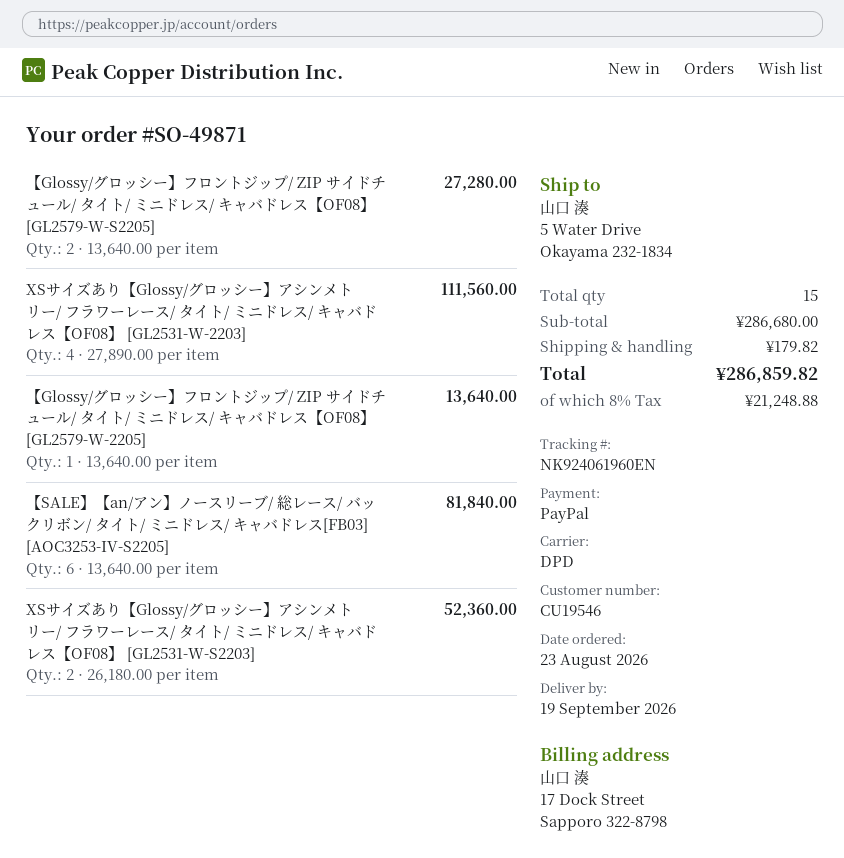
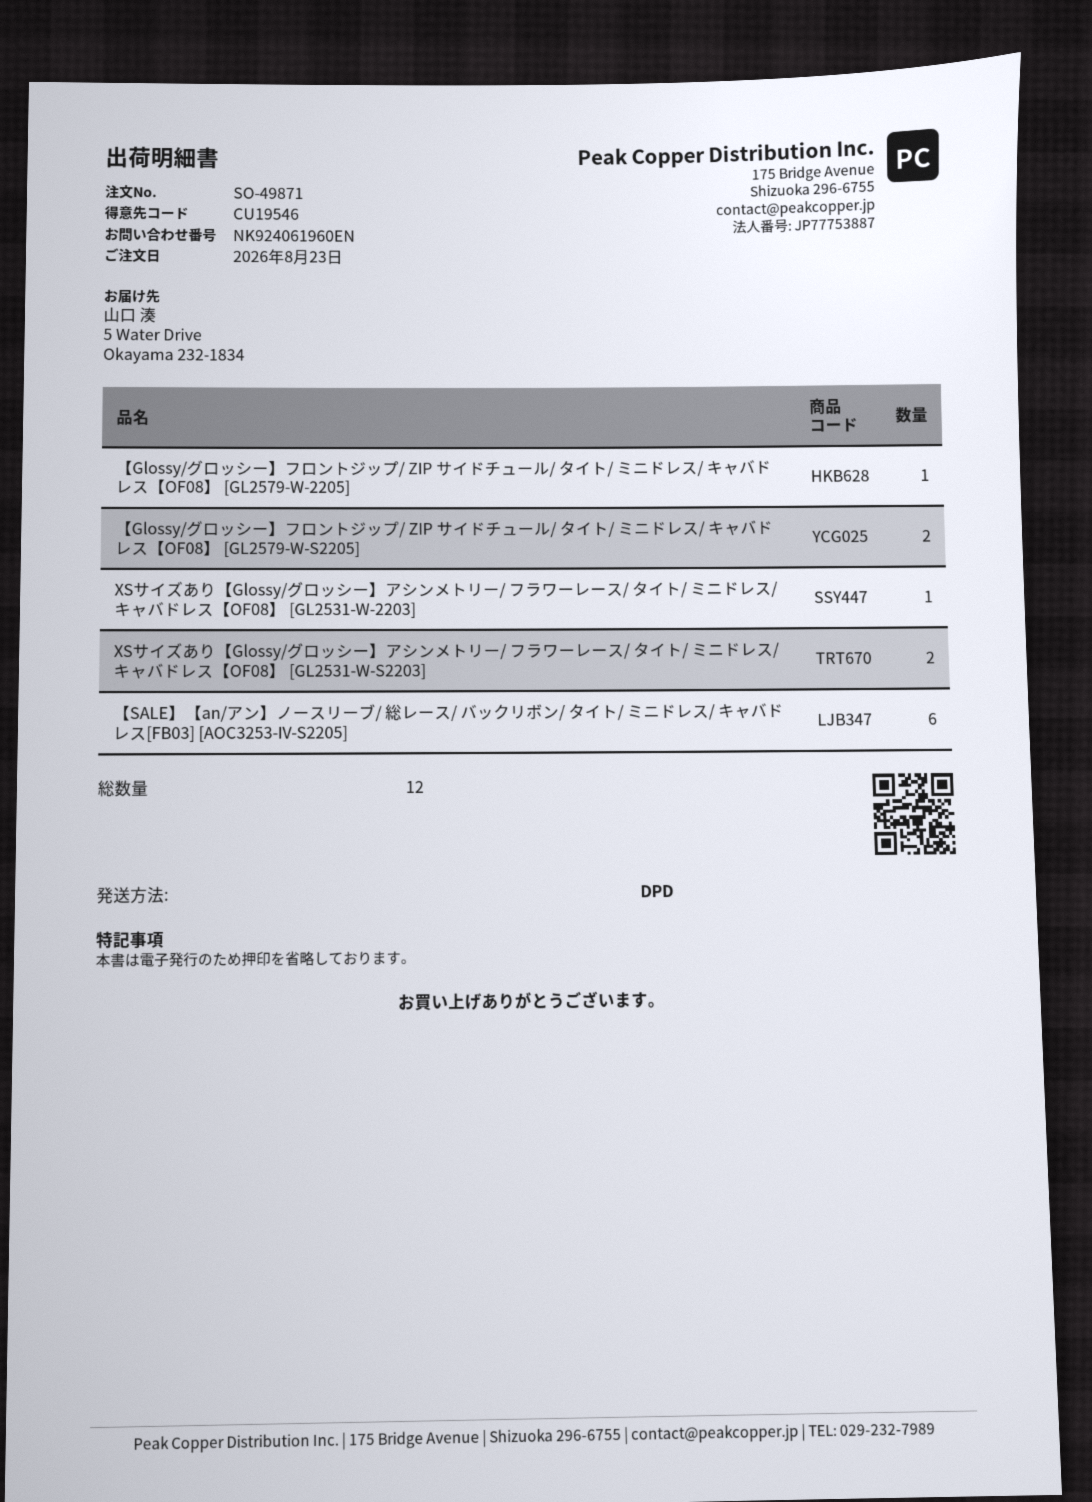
XSサイズあり【Glossy/グロッシー】アシンメトリー/ フラワーレース/ タイト/ ミニドレス/ キャバドレス【OF08】 [GL2531-W-2203]: 4 -> 1
total quantity: 15 -> 12

